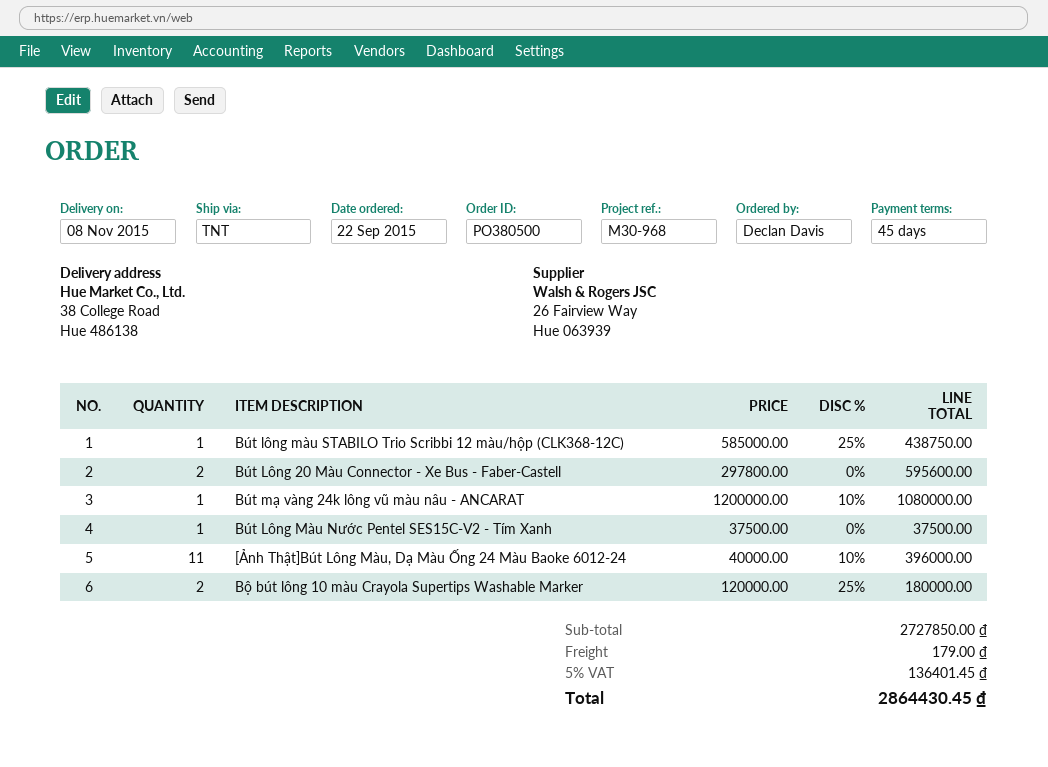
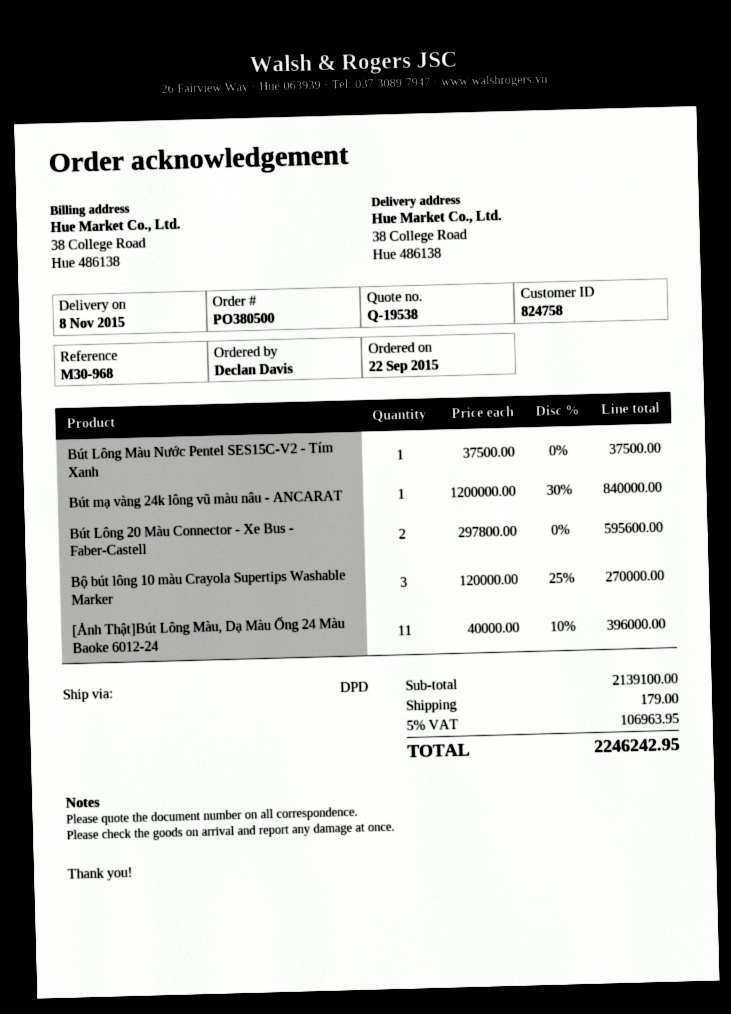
shipping method: TNT -> DPD
Bút lông màu STABILO Trio Scribbi 12 màu/hộp (CLK368-12C): 1 x 585000.00 - 25% = 438750.00 -> none
Bút mạ vàng 24k lông vũ màu nâu - ANCARAT: 1 x 1200000.00 - 10% = 1080000.00 -> 1 x 1200000.00 - 30% = 840000.00
Bộ bút lông 10 màu Crayola Supertips Washable Marker: 2 x 120000.00 - 25% = 180000.00 -> 3 x 120000.00 - 25% = 270000.00
subtotal: 2727850.00 -> 2139100.00
tax: 5% = 136401.45 -> 5% = 106963.95
total: 2864430.45 -> 2246242.95

